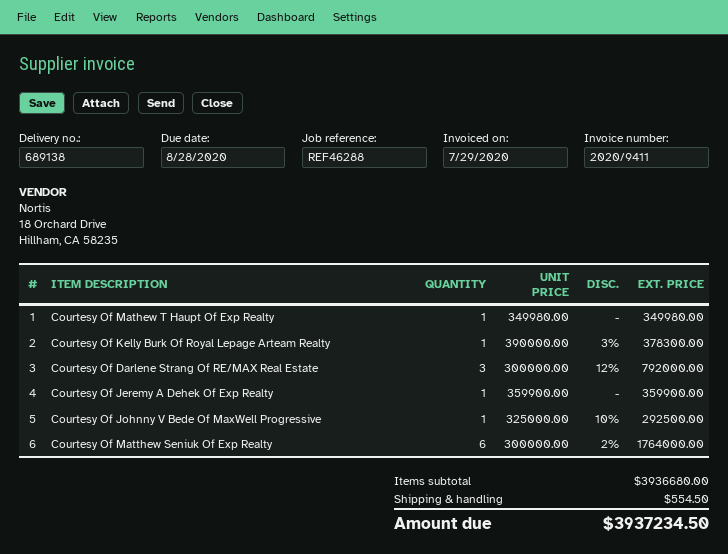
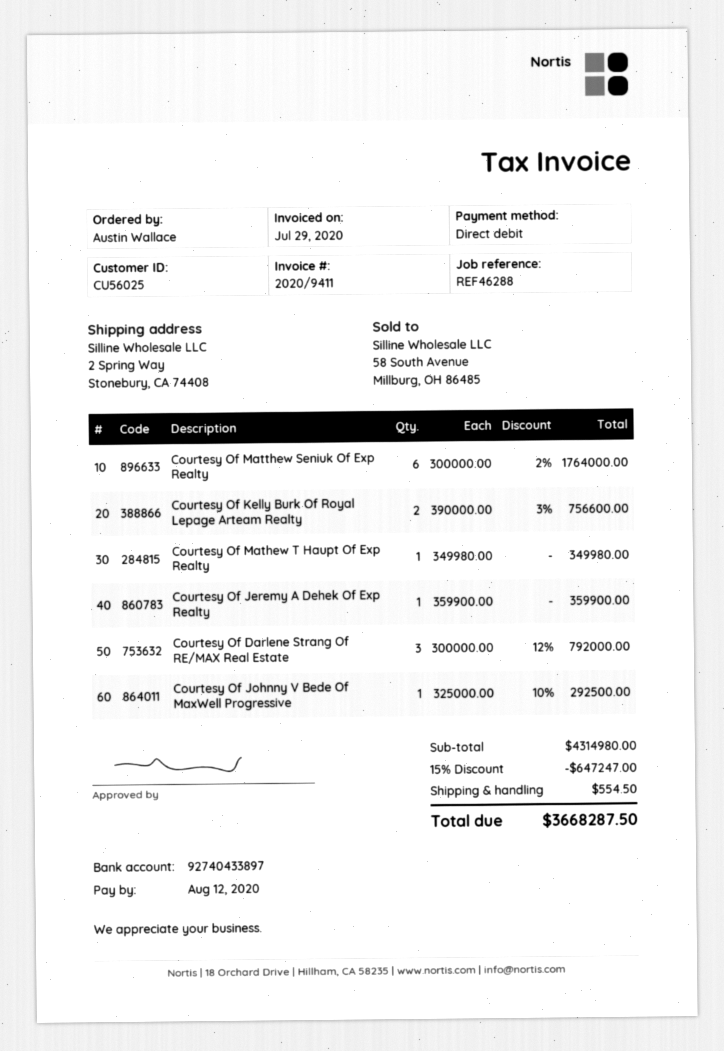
due date: 2020-08-28 -> 2020-08-12
Courtesy Of Kelly Burk Of Royal Lepage Arteam Realty: 1 x 390000.00 - 3% = 378300.00 -> 2 x 390000.00 - 3% = 756600.00
subtotal: 3936680.00 -> 4314980.00
discount: none -> 15% = 647247.00
total: 3937234.50 -> 3668287.50

